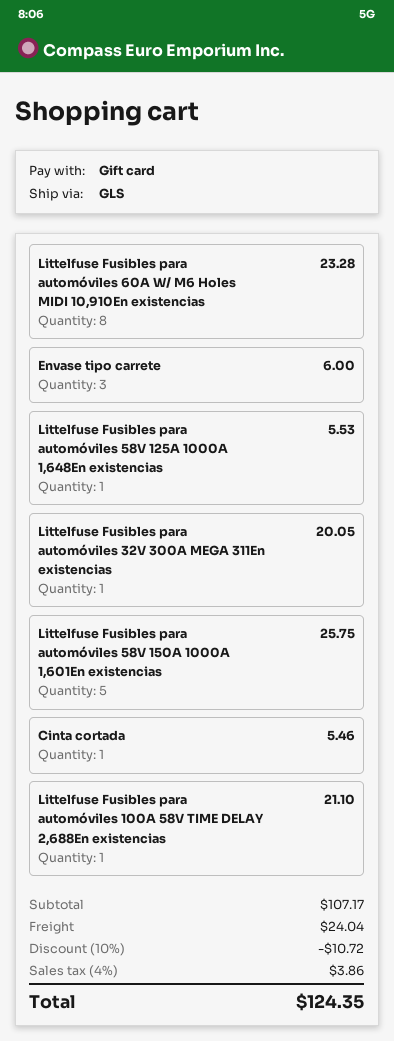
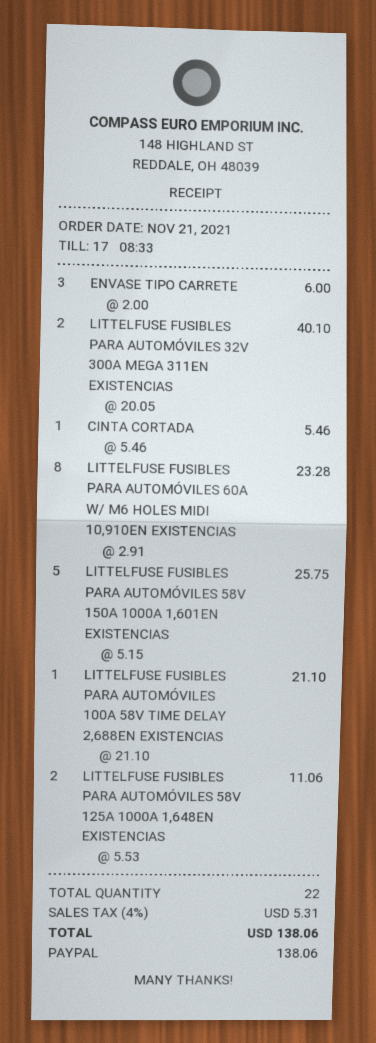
payment method: gift card -> PayPal
Littelfuse Fusibles para automóviles 58V 125A 1000A 1,648En existencias: 1 for 5.53 -> 2 for 11.06
Littelfuse Fusibles para automóviles 32V 300A MEGA 311En existencias: 1 for 20.05 -> 2 for 40.10
discount: 10% = 10.72 -> none
shipping: 24.04 -> none
tax: 4% = 3.86 -> 4% = 5.31
total: 124.35 -> 138.06

